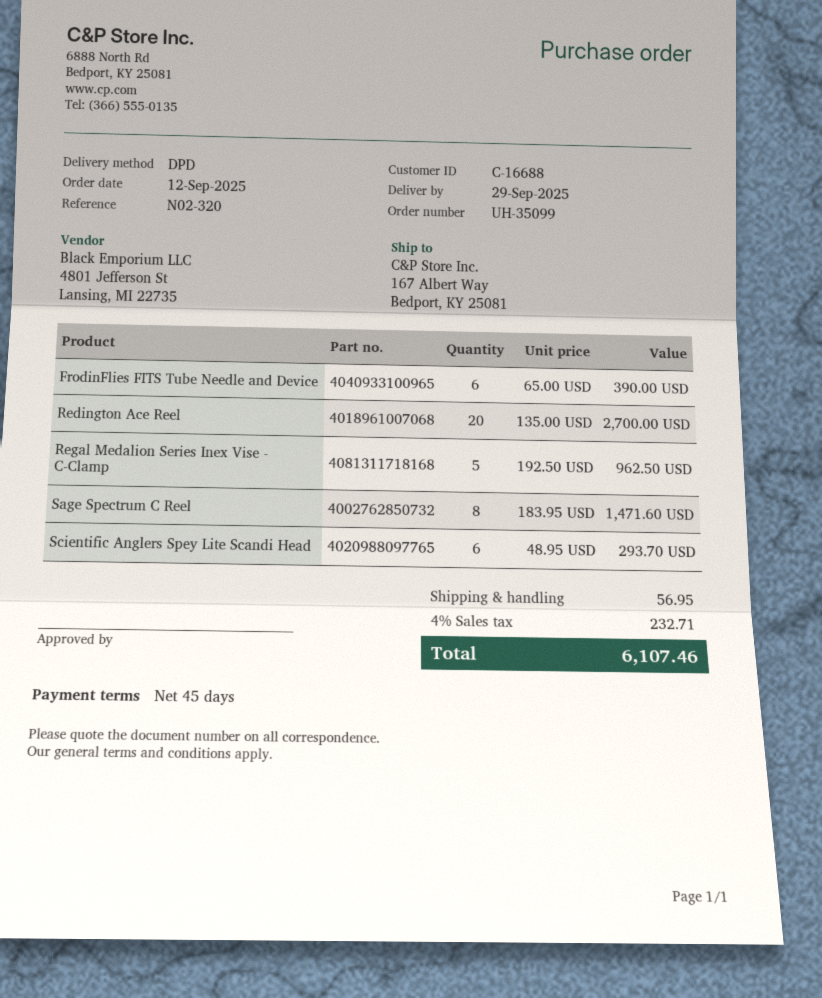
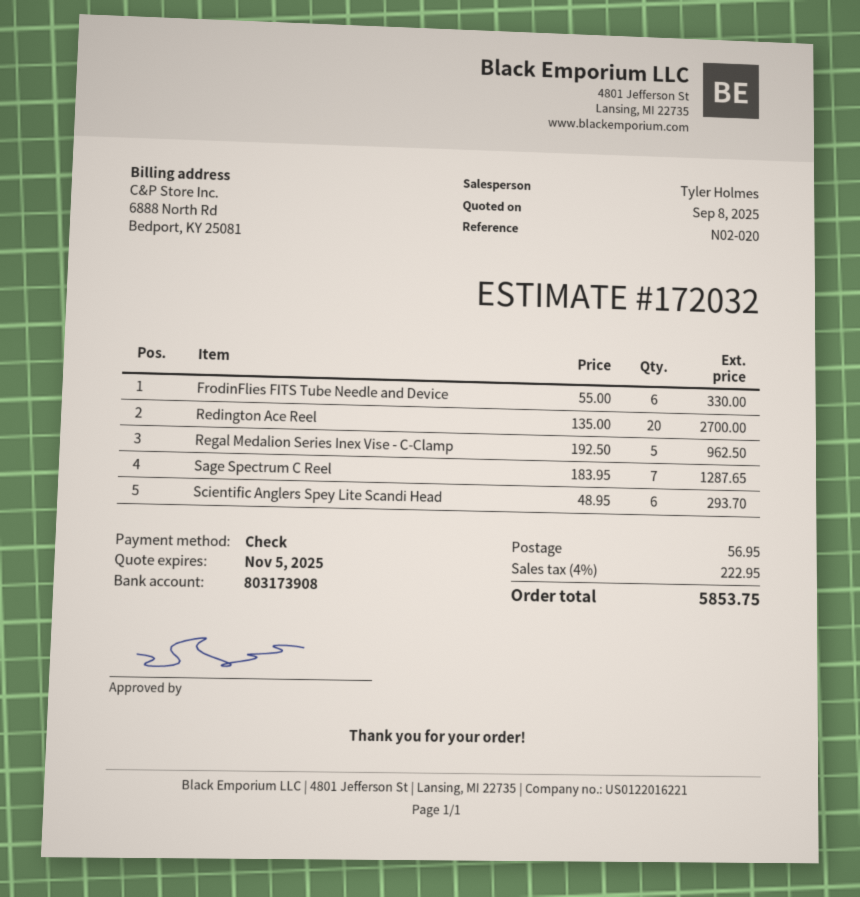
reference: N02-320 -> N02-020
FrodinFlies FITS Tube Needle and Device: 6 x 65.00 = 390.00 -> 6 x 55.00 = 330.00
Sage Spectrum C Reel: 8 x 183.95 = 1471.60 -> 7 x 183.95 = 1287.65
tax: 4% = 232.71 -> 4% = 222.95
total: 6107.46 -> 5853.75

